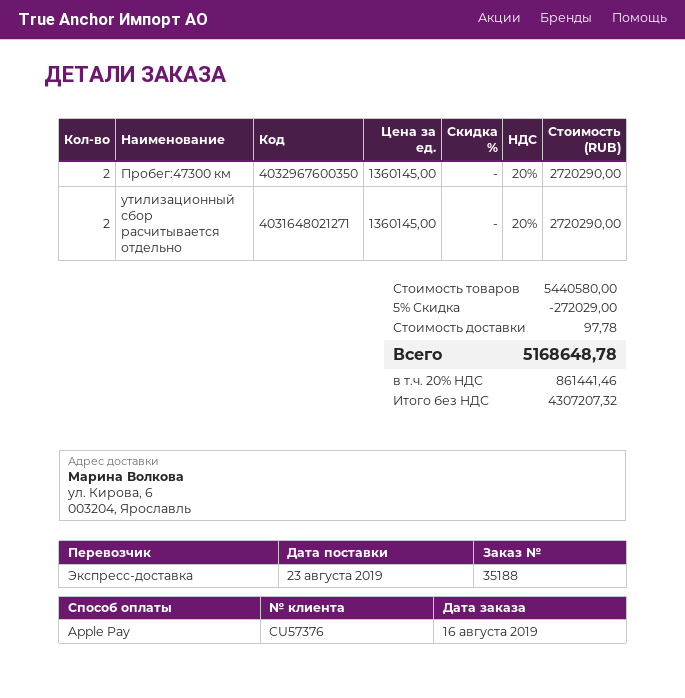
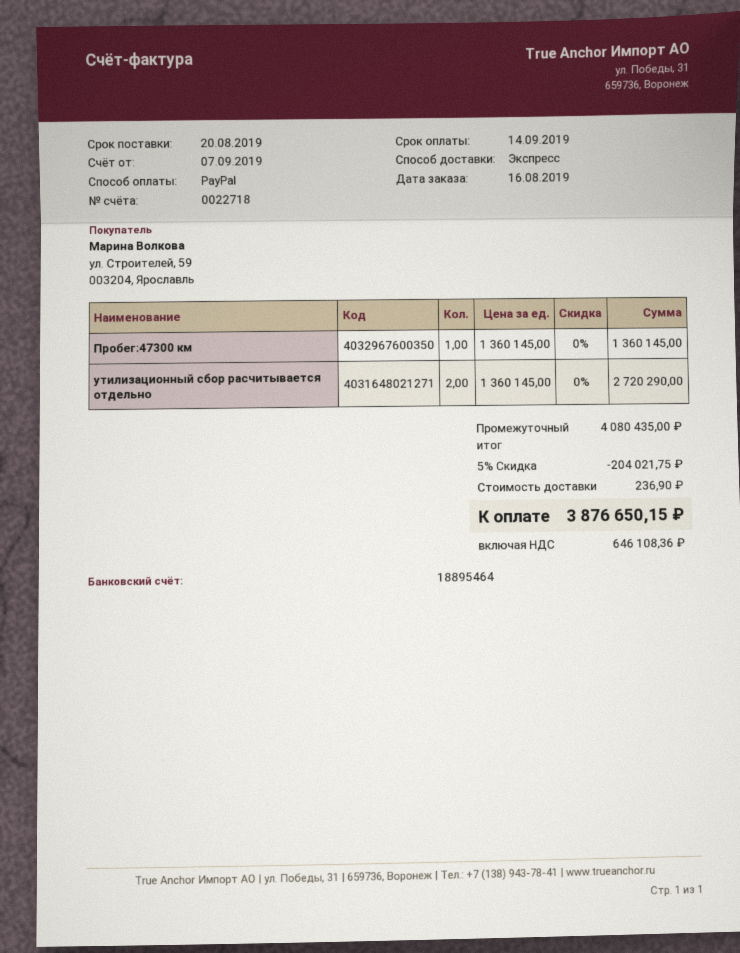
delivery date: 2019-08-23 -> 2019-08-20
payment method: Apple Pay -> PayPal
Пробег:47300 км: 2 x 1360145.00 = 2720290.00 -> 1 x 1360145.00 = 1360145.00
subtotal: 5440580.00 -> 4080435.00
discount: 5% = 272029.00 -> 5% = 204021.75
shipping: 97.78 -> 236.90
tax: 861441.46 -> 646108.36
total: 5168648.78 -> 3876650.15

